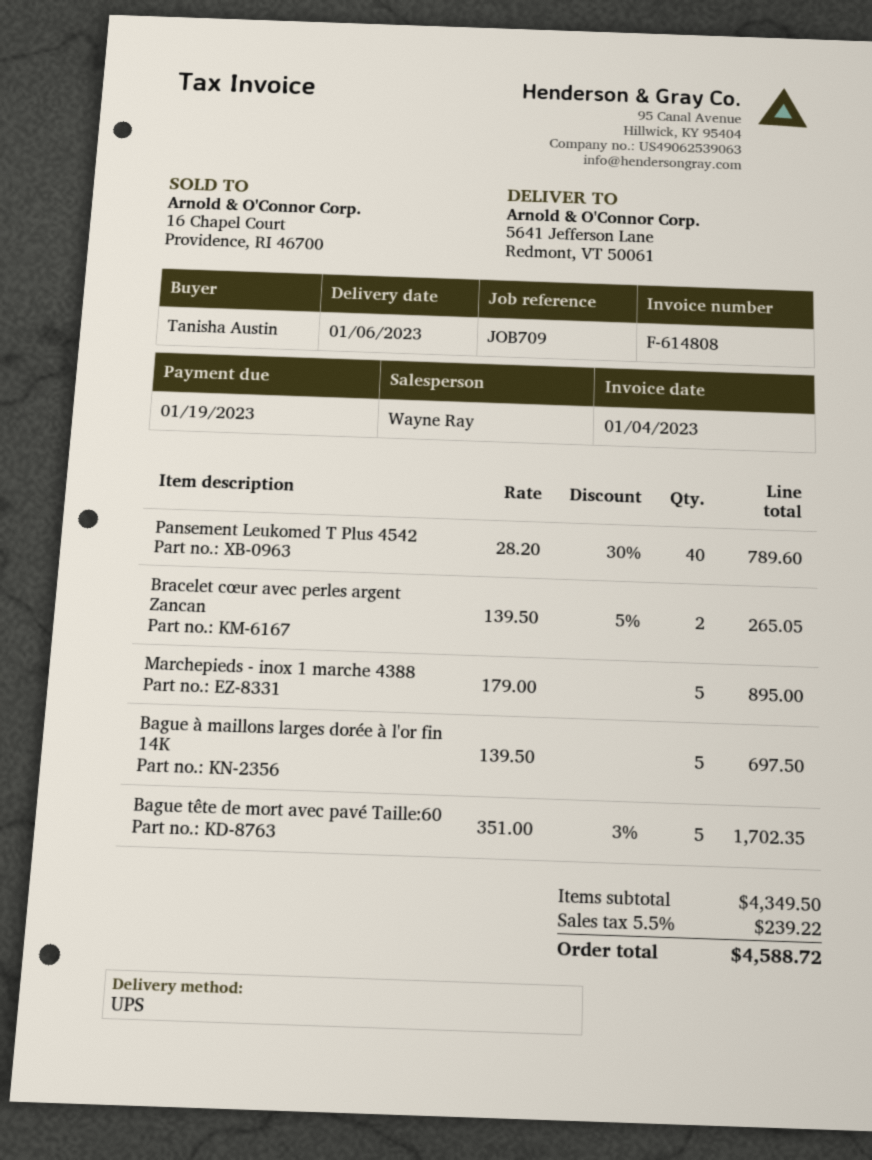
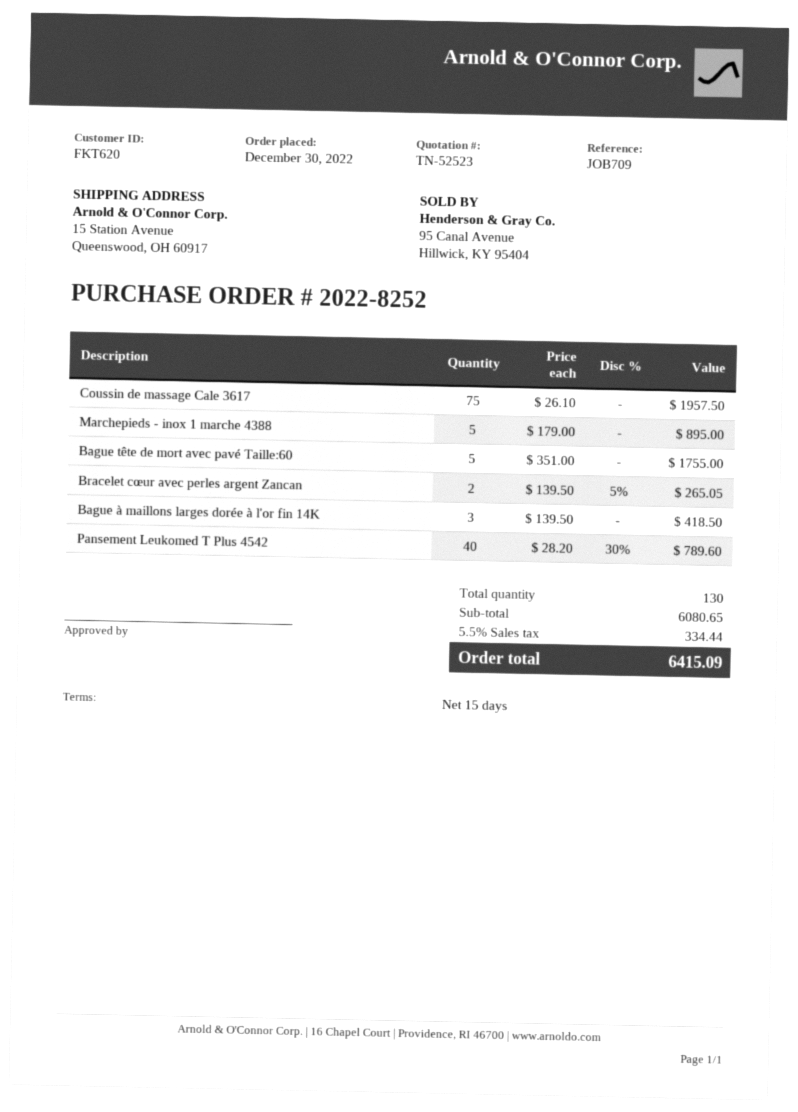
ship to: 5641 Jefferson Lane, Redmont, VT 50061 -> 15 Station Avenue, Queenswood, OH 60917
Bague à maillons larges dorée à l'or fin 14K: 5 x 139.50 = 697.50 -> 3 x 139.50 = 418.50
Bague tête de mort avec pavé Taille:60: 5 x 351.00 - 3% = 1702.35 -> 5 x 351.00 = 1755.00
Coussin de massage Cale 3617: none -> 75 x 26.10 = 1957.50
subtotal: 4349.50 -> 6080.65
tax: 5.5% = 239.22 -> 5.5% = 334.44
total: 4588.72 -> 6415.09

